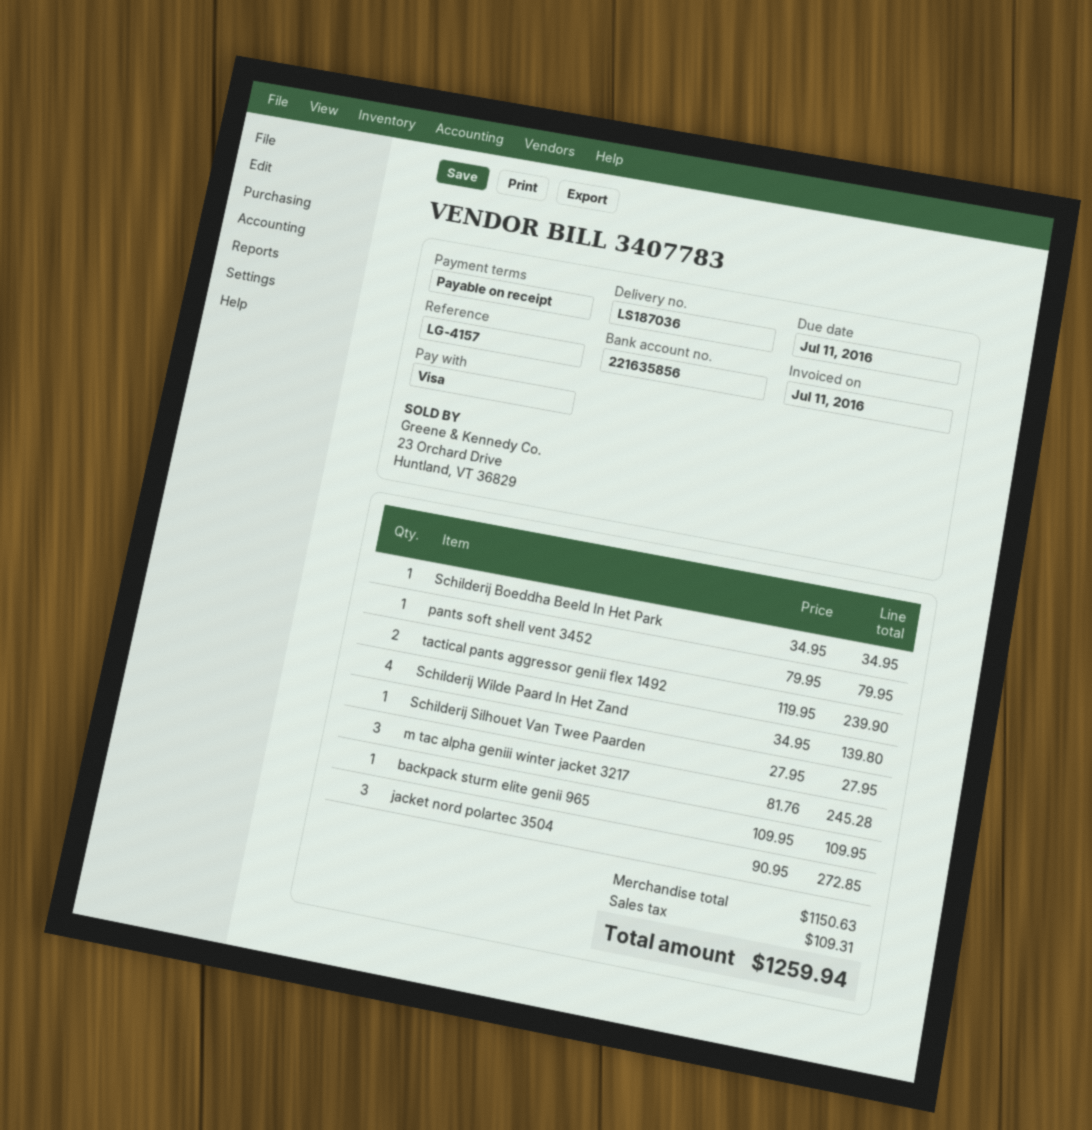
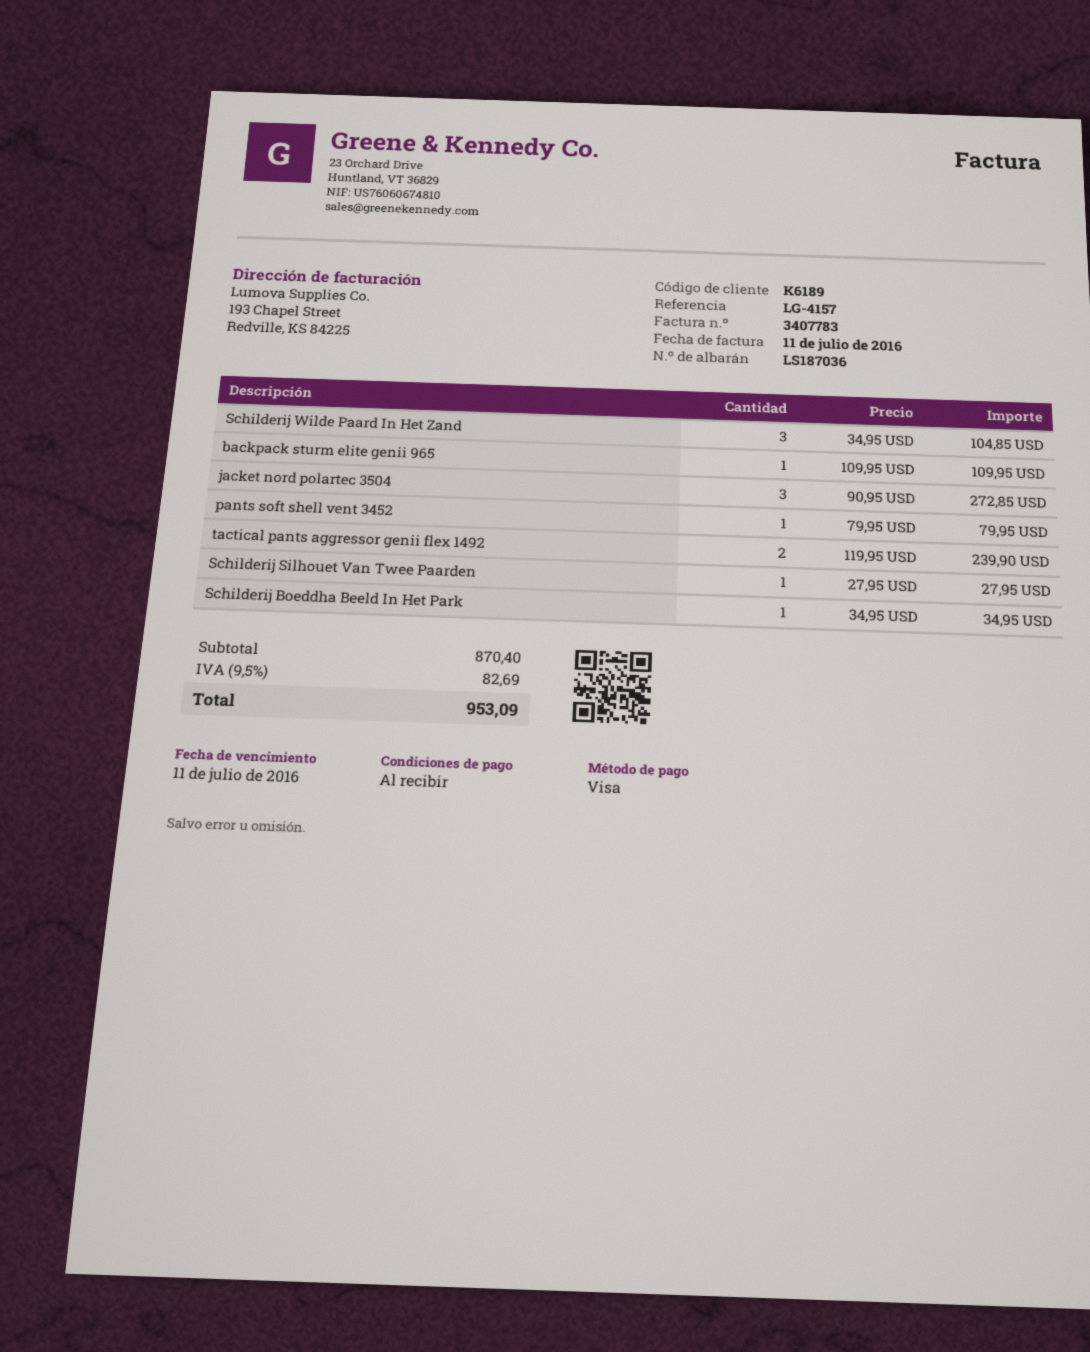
Schilderij Wilde Paard In Het Zand: 4 x 34.95 = 139.80 -> 3 x 34.95 = 104.85
m tac alpha geniii winter jacket 3217: 3 x 81.76 = 245.28 -> none
subtotal: 1150.63 -> 870.40
tax: 109.31 -> 82.69
total: 1259.94 -> 953.09

